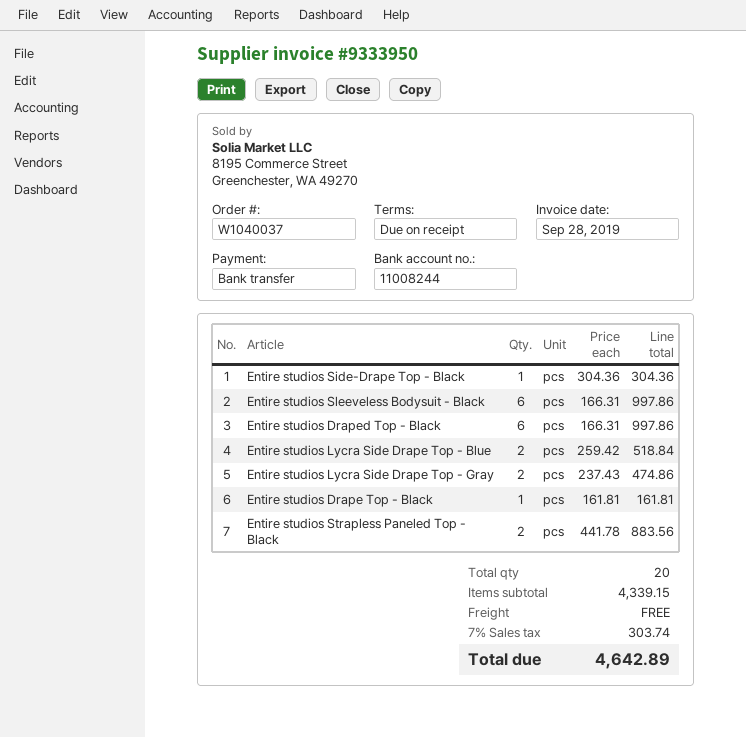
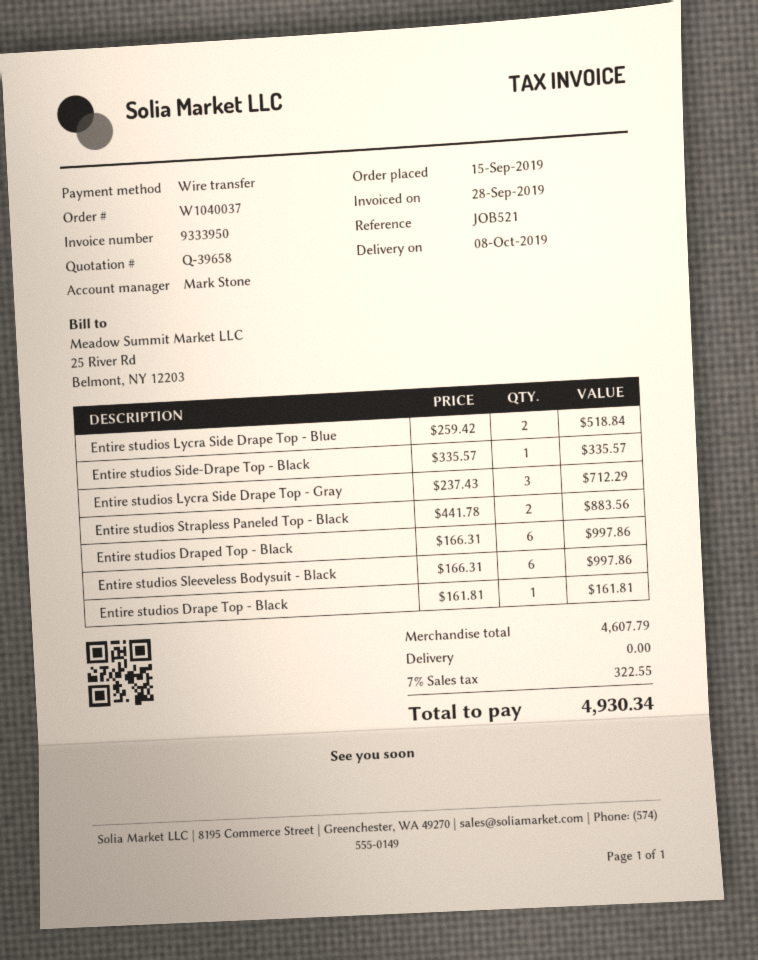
Entire studios Side-Drape Top - Black: 1 x 304.36 = 304.36 -> 1 x 335.57 = 335.57
Entire studios Lycra Side Drape Top - Gray: 2 x 237.43 = 474.86 -> 3 x 237.43 = 712.29
subtotal: 4339.15 -> 4607.79
tax: 7% = 303.74 -> 7% = 322.55
total: 4642.89 -> 4930.34

